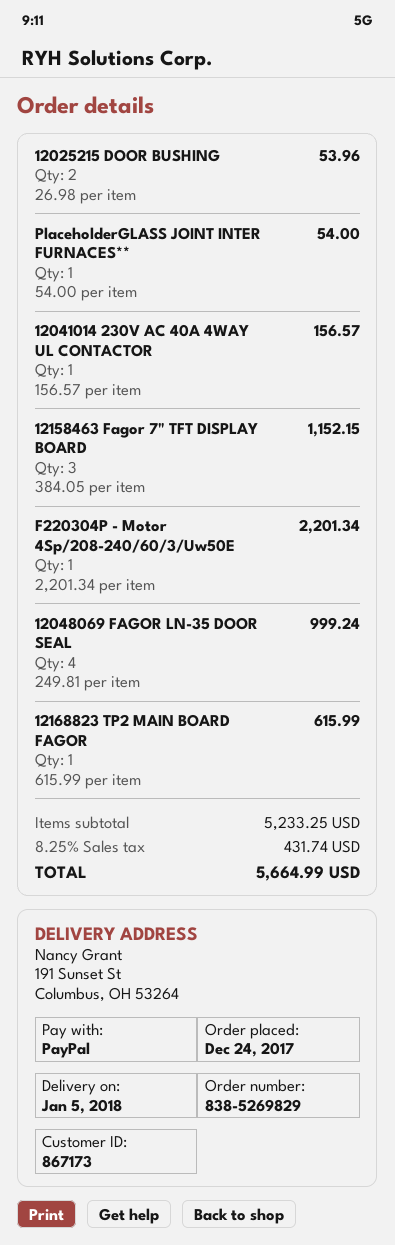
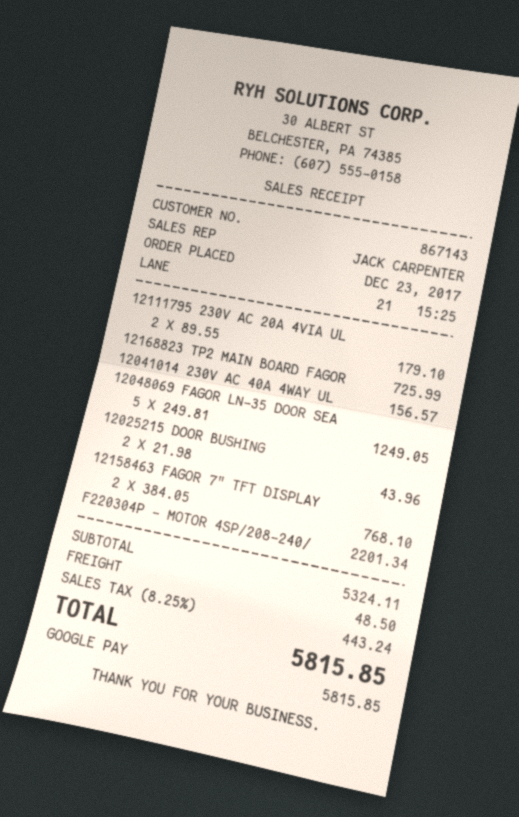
order date: 2017-12-24 -> 2017-12-23
customer number: 867173 -> 867143
payment method: PayPal -> Google Pay
12025215 DOOR BUSHING: 2 x 26.98 = 53.96 -> 2 x 21.98 = 43.96
PlaceholderGLASS JOINT INTER FURNACES**: 1 x 54.00 = 54.00 -> none
12158463 Fagor 7" TFT DISPLAY BOARD: 3 x 384.05 = 1152.15 -> 2 x 384.05 = 768.10
12048069 FAGOR LN-35 DOOR SEAL: 4 x 249.81 = 999.24 -> 5 x 249.81 = 1249.05
12168823 TP2 MAIN BOARD FAGOR: 1 x 615.99 = 615.99 -> 1 x 725.99 = 725.99
12111795 230V AC 20A 4VIA UL: none -> 2 x 89.55 = 179.10
subtotal: 5233.25 -> 5324.11
shipping: none -> 48.50
tax: 8.25% = 431.74 -> 8.25% = 443.24
total: 5664.99 -> 5815.85

